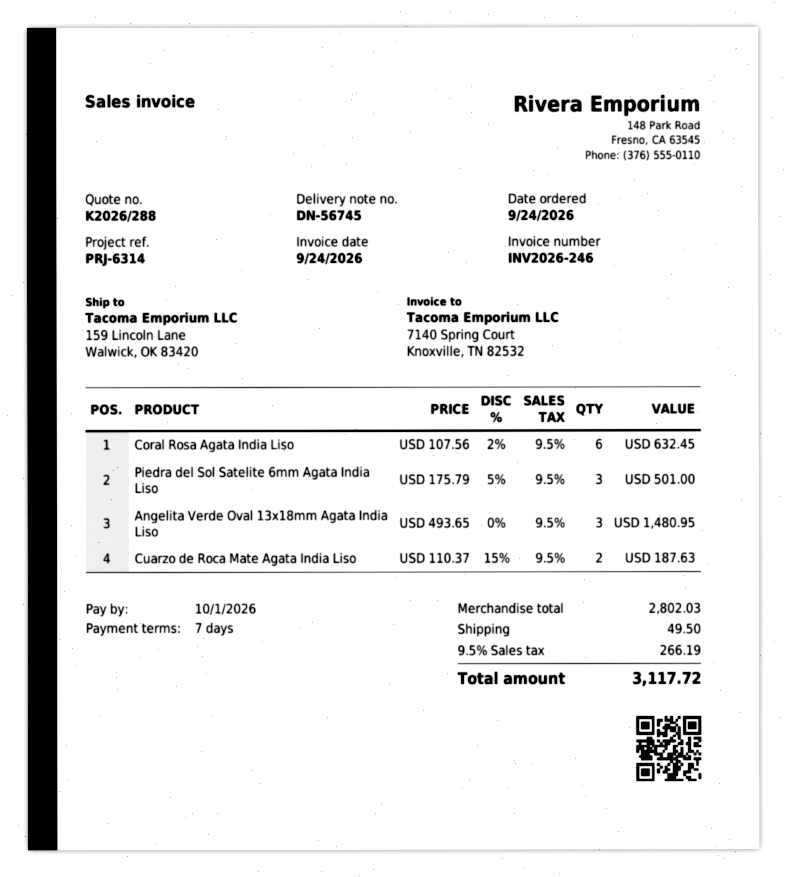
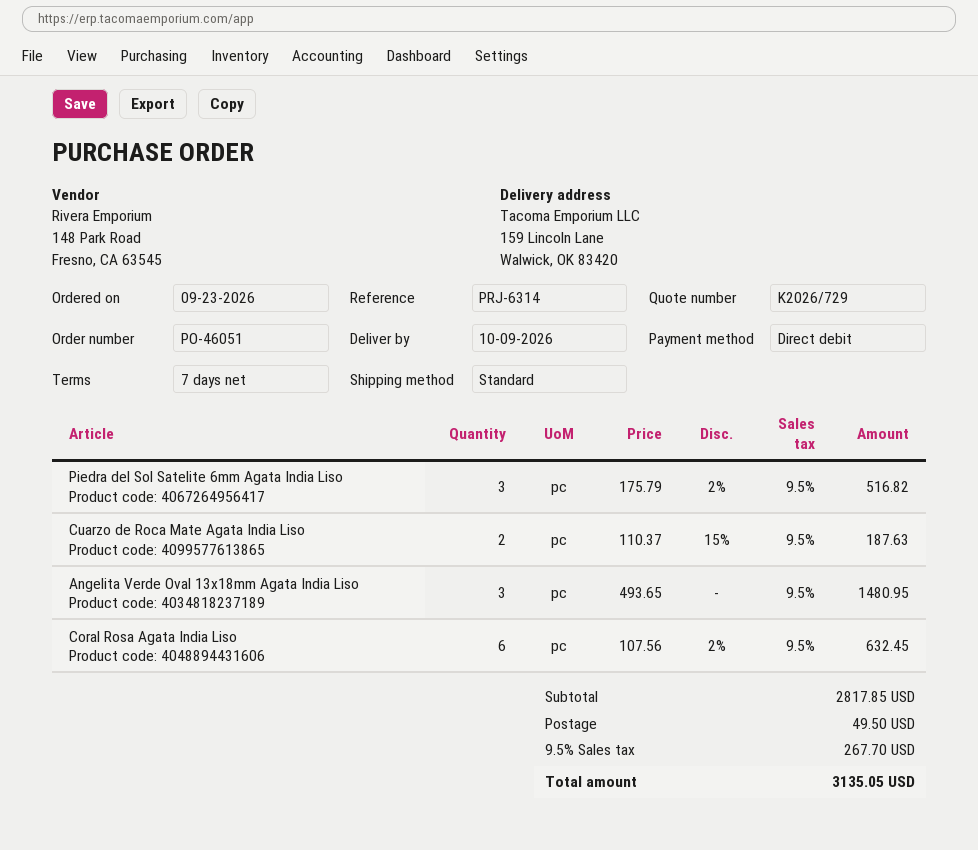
quote number: K2026/288 -> K2026/729
order date: 2026-09-24 -> 2026-09-23
Piedra del Sol Satelite 6mm Agata India Liso: 3 x 175.79 - 5% = 501.00 -> 3 x 175.79 - 2% = 516.82
subtotal: 2802.03 -> 2817.85
tax: 9.5% = 266.19 -> 9.5% = 267.70
total: 3117.72 -> 3135.05

